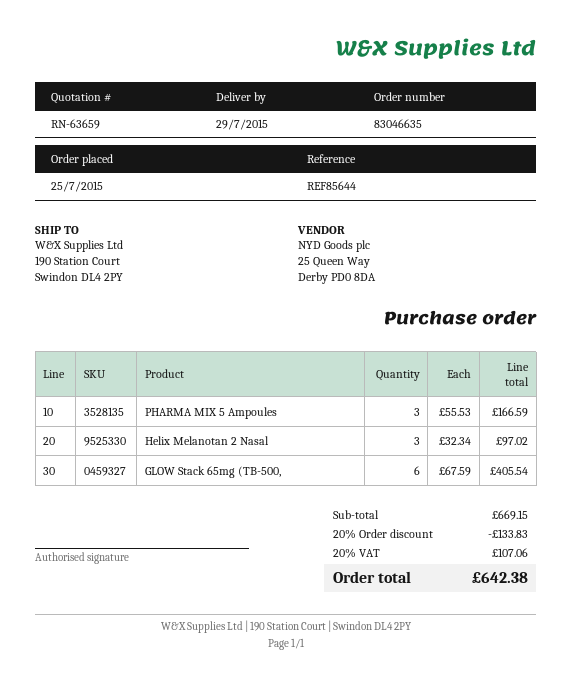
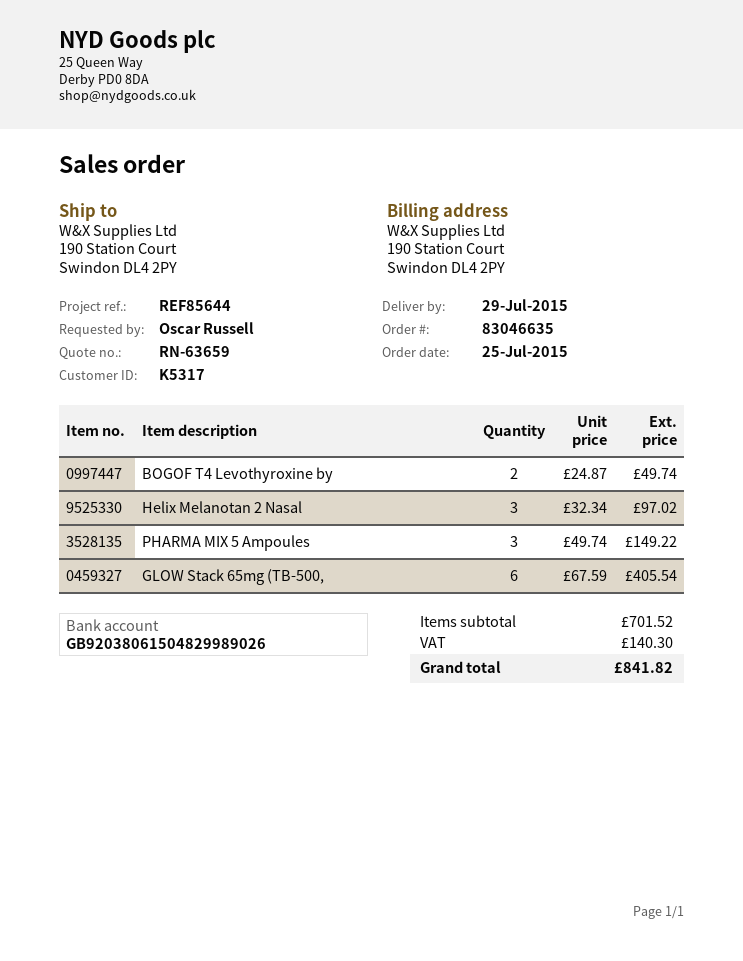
PHARMA MIX 5 Ampoules: 3 x 55.53 = 166.59 -> 3 x 49.74 = 149.22
BOGOF T4 Levothyroxine by: none -> 2 x 24.87 = 49.74
subtotal: 669.15 -> 701.52
discount: 20% = 133.83 -> none
tax: 107.06 -> 140.30
total: 642.38 -> 841.82

